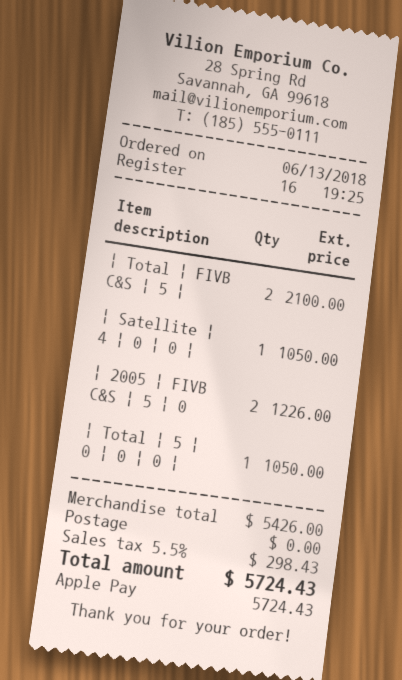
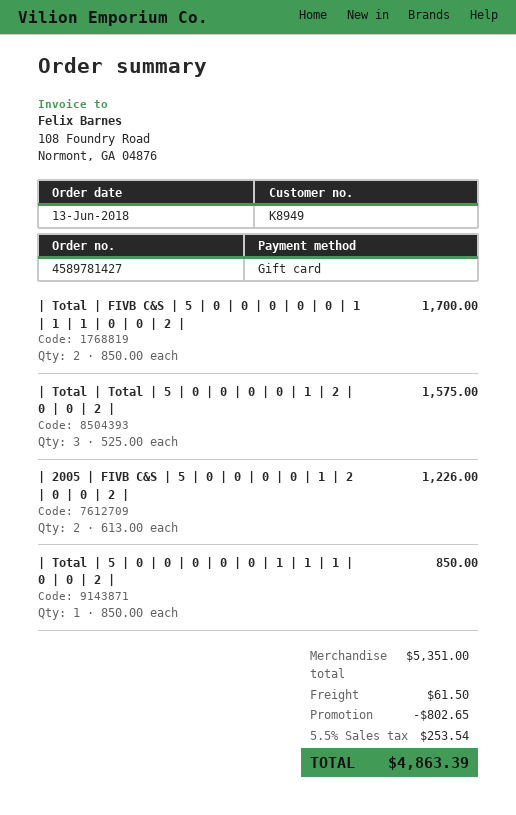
payment method: Apple Pay -> gift card
| Total | FIVB C&S | 5 |: 2 for 2100.00 -> 2 for 1700.00
| Satellite | 4 | 0 | 0 |: 1 for 1050.00 -> none
| Total | 5 | 0 | 0 | 0 |: 1 for 1050.00 -> 1 for 850.00
| Total | Total | 5 | 0 | 0 | 0 | 0 | 1 | 2 | 0 | 0 | 2 |: none -> 3 for 1575.00
subtotal: 5426.00 -> 5351.00
discount: none -> 802.65
shipping: 0.00 -> 61.50
tax: 5.5% = 298.43 -> 5.5% = 253.54
total: 5724.43 -> 4863.39

